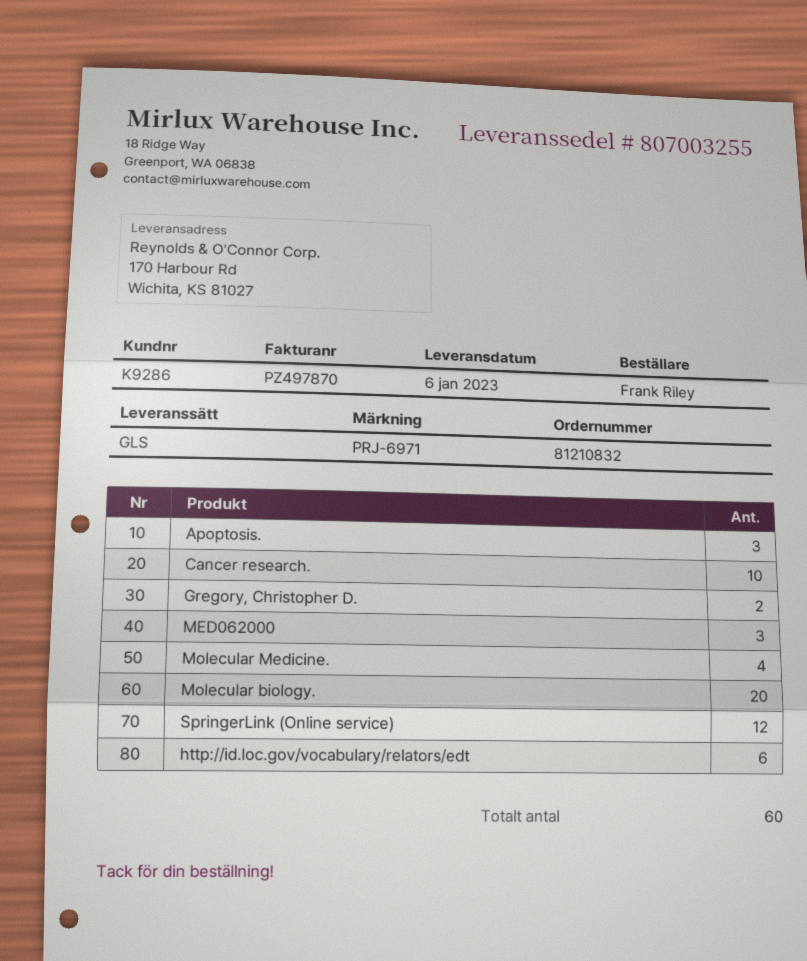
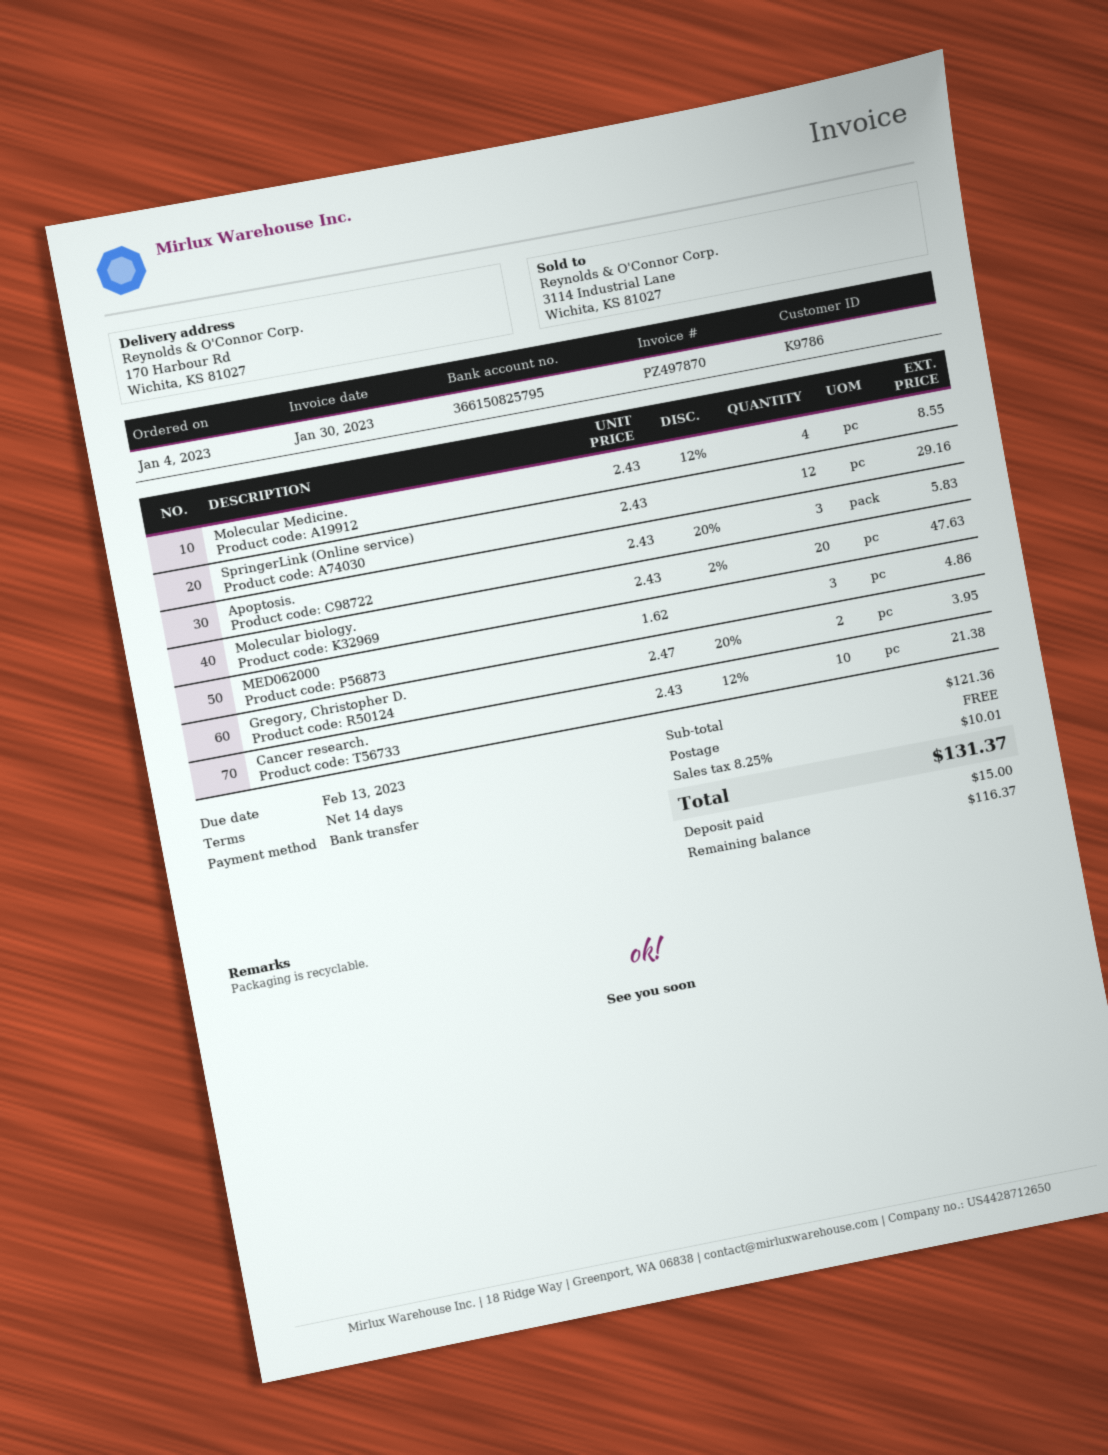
customer number: K9286 -> K9786
http://id.loc.gov/vocabulary/relators/edt: 6 -> none

